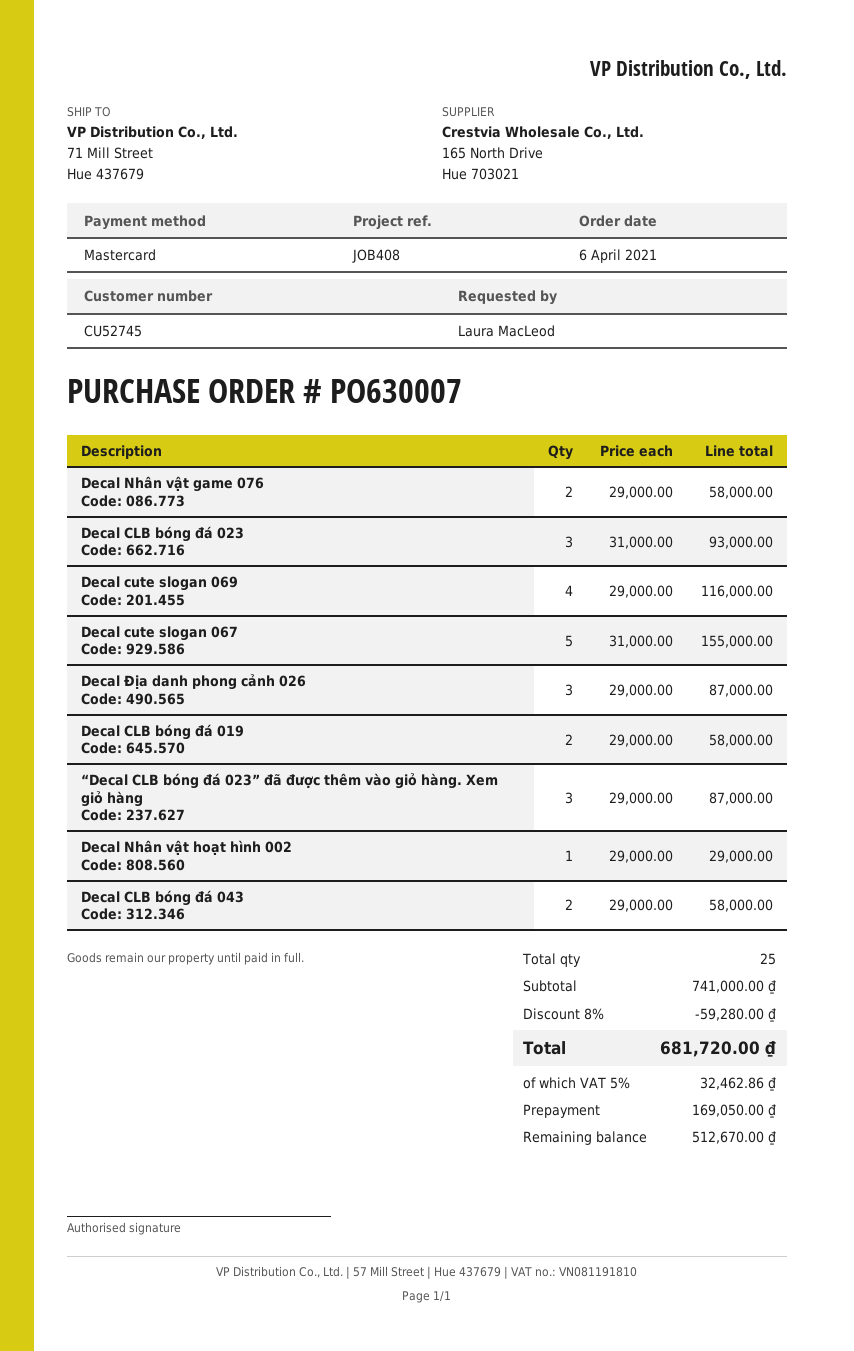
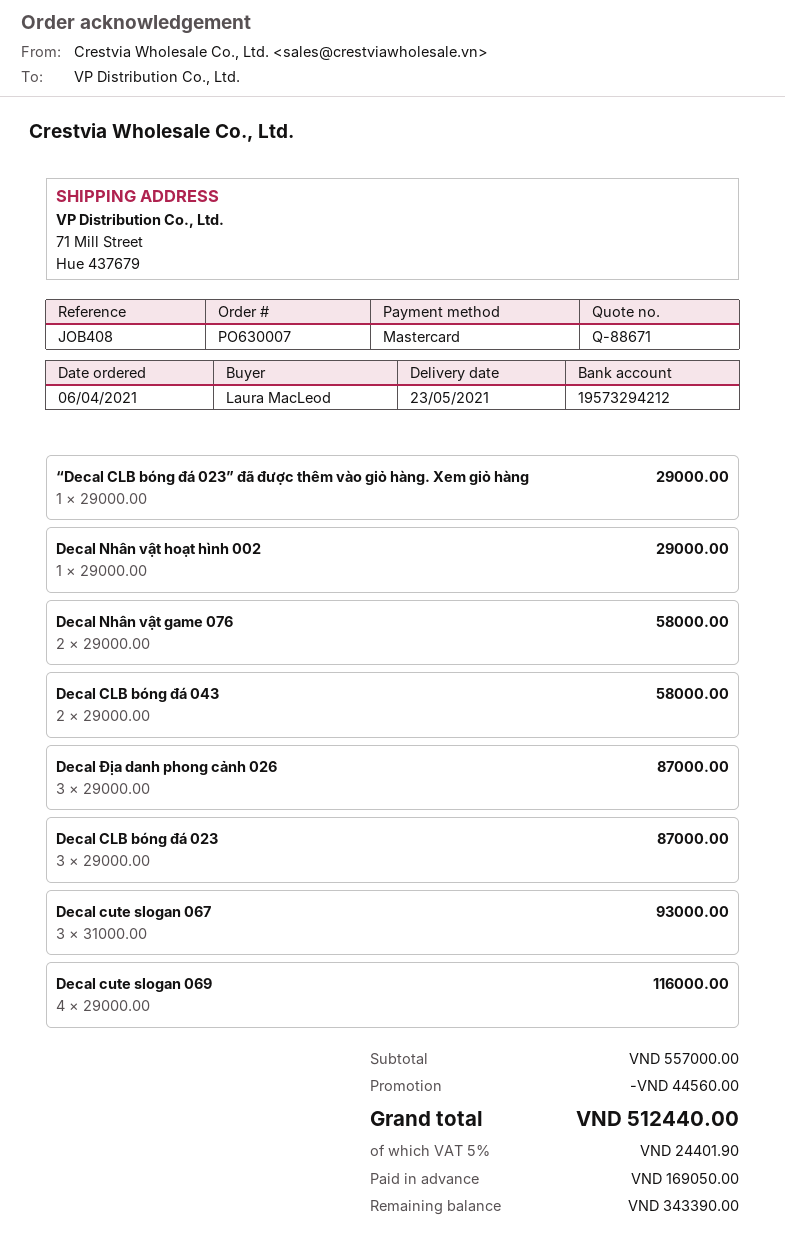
Decal CLB bóng đá 023: 3 x 31000.00 = 93000.00 -> 3 x 29000.00 = 87000.00
Decal cute slogan 067: 5 x 31000.00 = 155000.00 -> 3 x 31000.00 = 93000.00
Decal CLB bóng đá 019: 2 x 29000.00 = 58000.00 -> none
“Decal CLB bóng đá 023” đã được thêm vào giỏ hàng. Xem giỏ hàng: 3 x 29000.00 = 87000.00 -> 1 x 29000.00 = 29000.00
subtotal: 741000.00 -> 557000.00
discount: 59280.00 -> 44560.00
tax: 5% = 32462.86 -> 5% = 24401.90
total: 681720.00 -> 512440.00
balance: 512670.00 -> 343390.00

